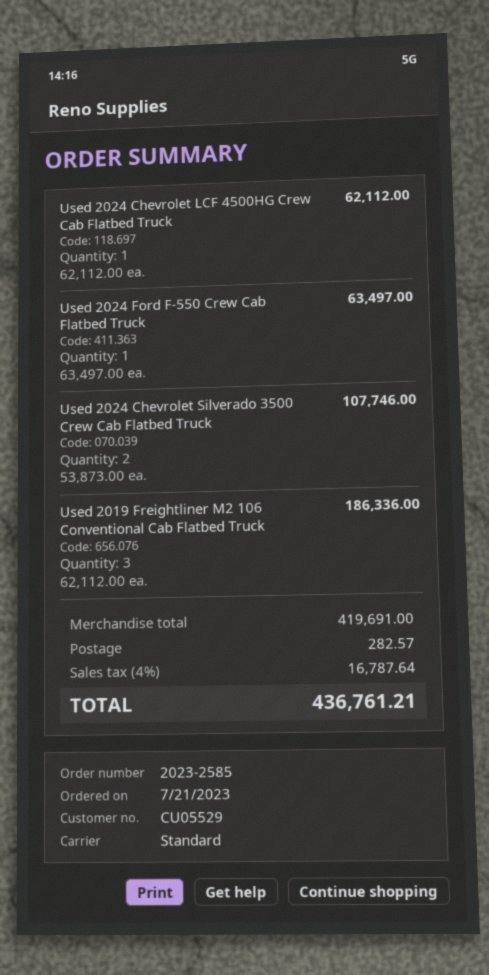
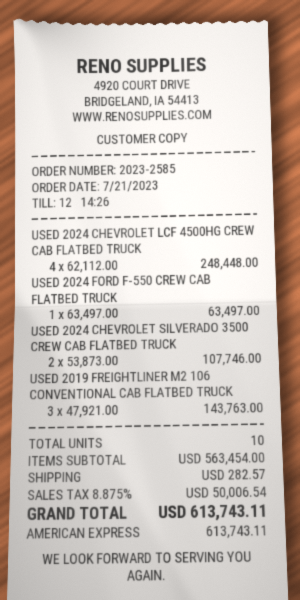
Used 2024 Chevrolet LCF 4500HG Crew Cab Flatbed Truck: 1 x 62112.00 = 62112.00 -> 4 x 62112.00 = 248448.00
Used 2019 Freightliner M2 106 Conventional Cab Flatbed Truck: 3 x 62112.00 = 186336.00 -> 3 x 47921.00 = 143763.00
subtotal: 419691.00 -> 563454.00
tax: 4% = 16787.64 -> 8.875% = 50006.54
total: 436761.21 -> 613743.11

